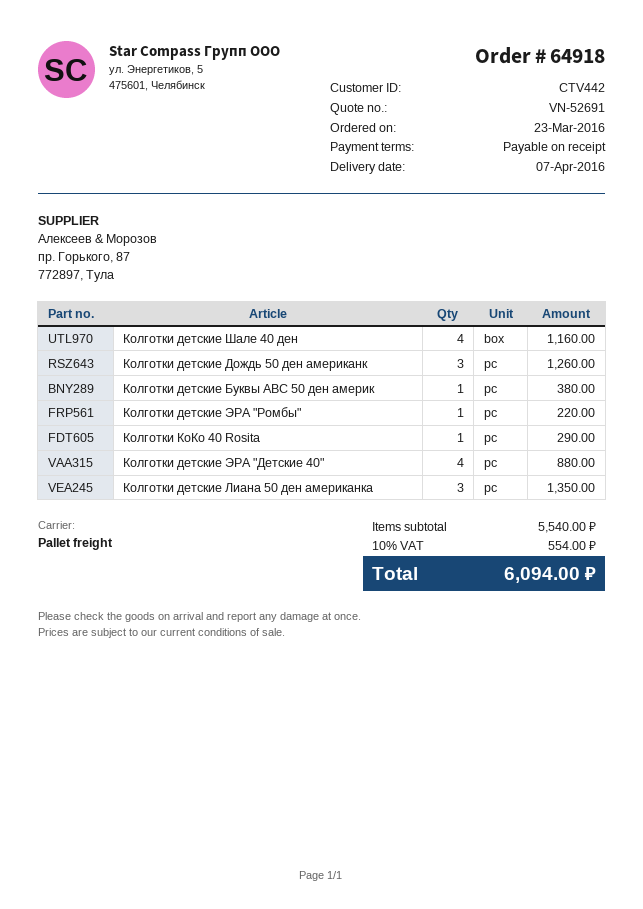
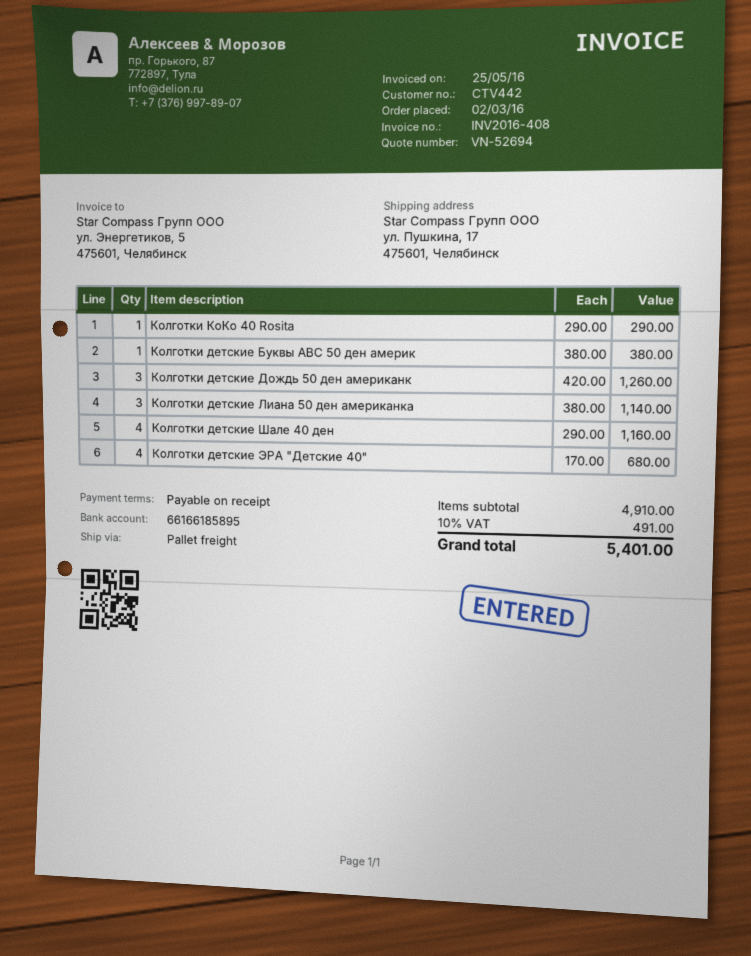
quote number: VN-52691 -> VN-52694
order date: 2016-03-23 -> 2016-03-02
Колготки детские ЭРА "Ромбы": 1 for 220.00 -> none
Колготки детские ЭРА "Детские 40": 4 for 880.00 -> 4 for 680.00
Колготки детские Лиана 50 ден американка: 3 for 1350.00 -> 3 for 1140.00
subtotal: 5540.00 -> 4910.00
tax: 10% = 554.00 -> 10% = 491.00
total: 6094.00 -> 5401.00

